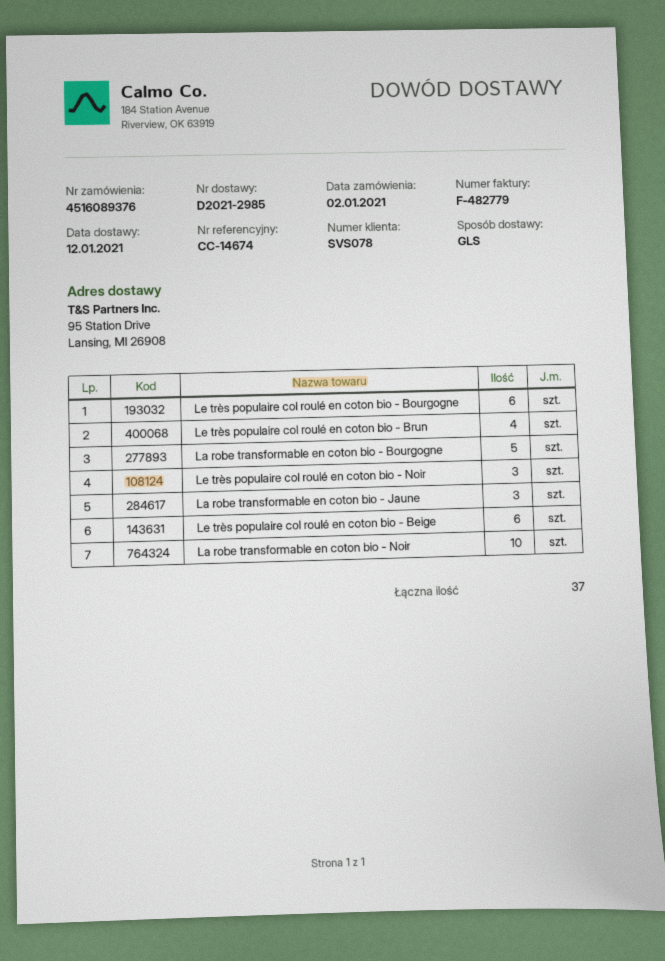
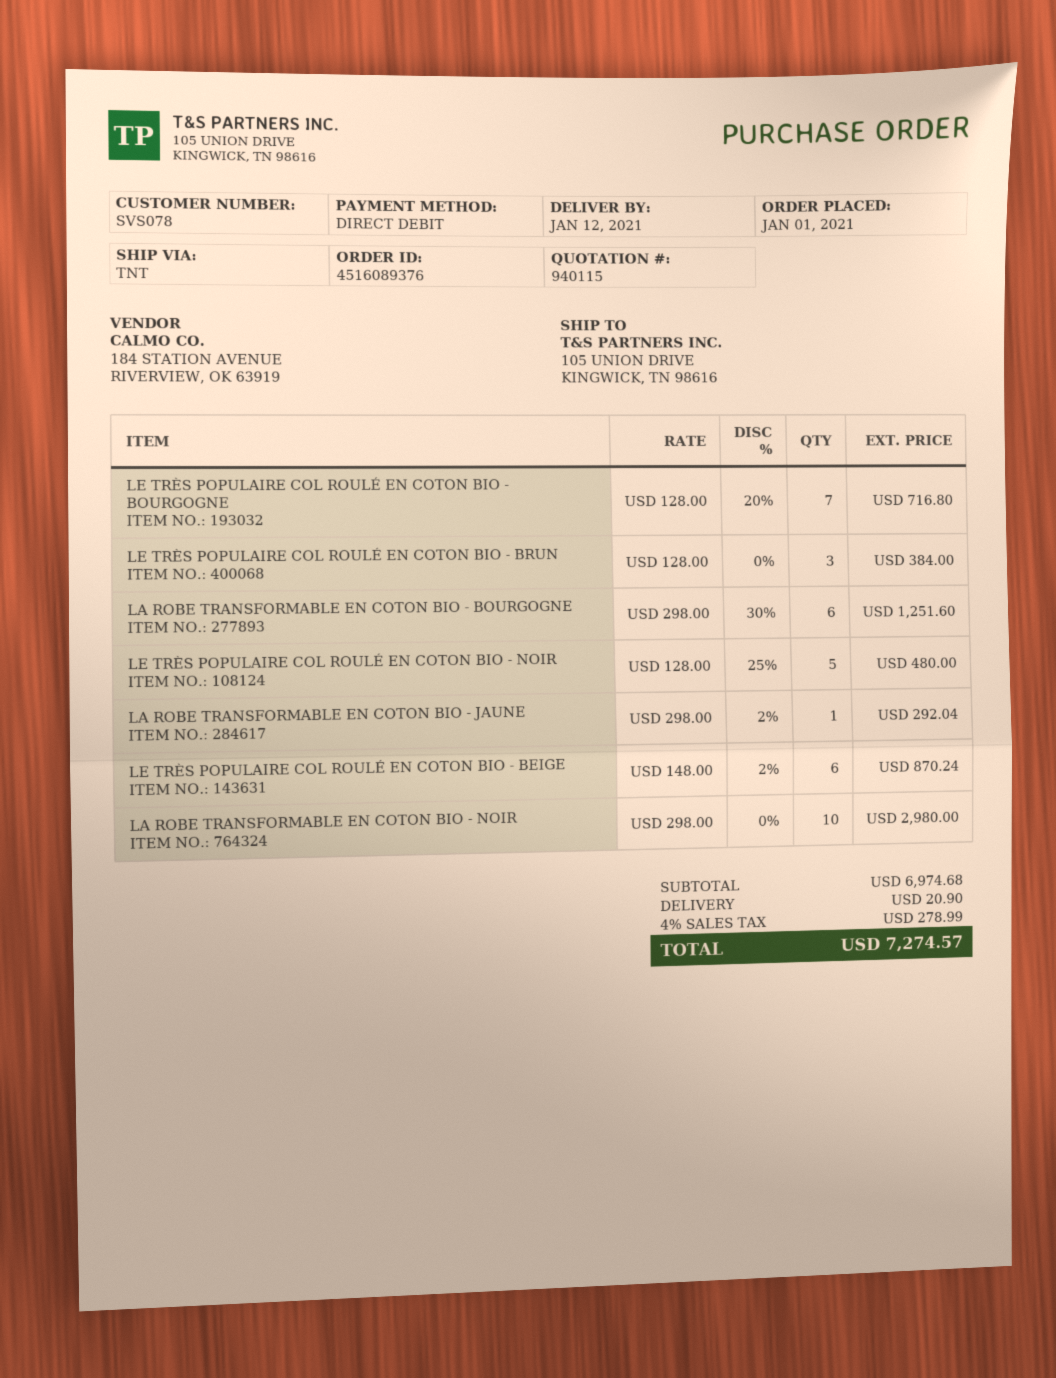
order date: 2021-01-02 -> 2021-01-01
shipping method: GLS -> TNT
ship to: 95 Station Drive, Lansing, MI 26908 -> 105 UNION DRIVE, KINGWICK, TN 98616
Le très populaire col roulé en coton bio - Bourgogne: 6 -> 7
Le très populaire col roulé en coton bio - Brun: 4 -> 3
La robe transformable en coton bio - Bourgogne: 5 -> 6
Le très populaire col roulé en coton bio - Noir: 3 -> 5
La robe transformable en coton bio - Jaune: 3 -> 1

